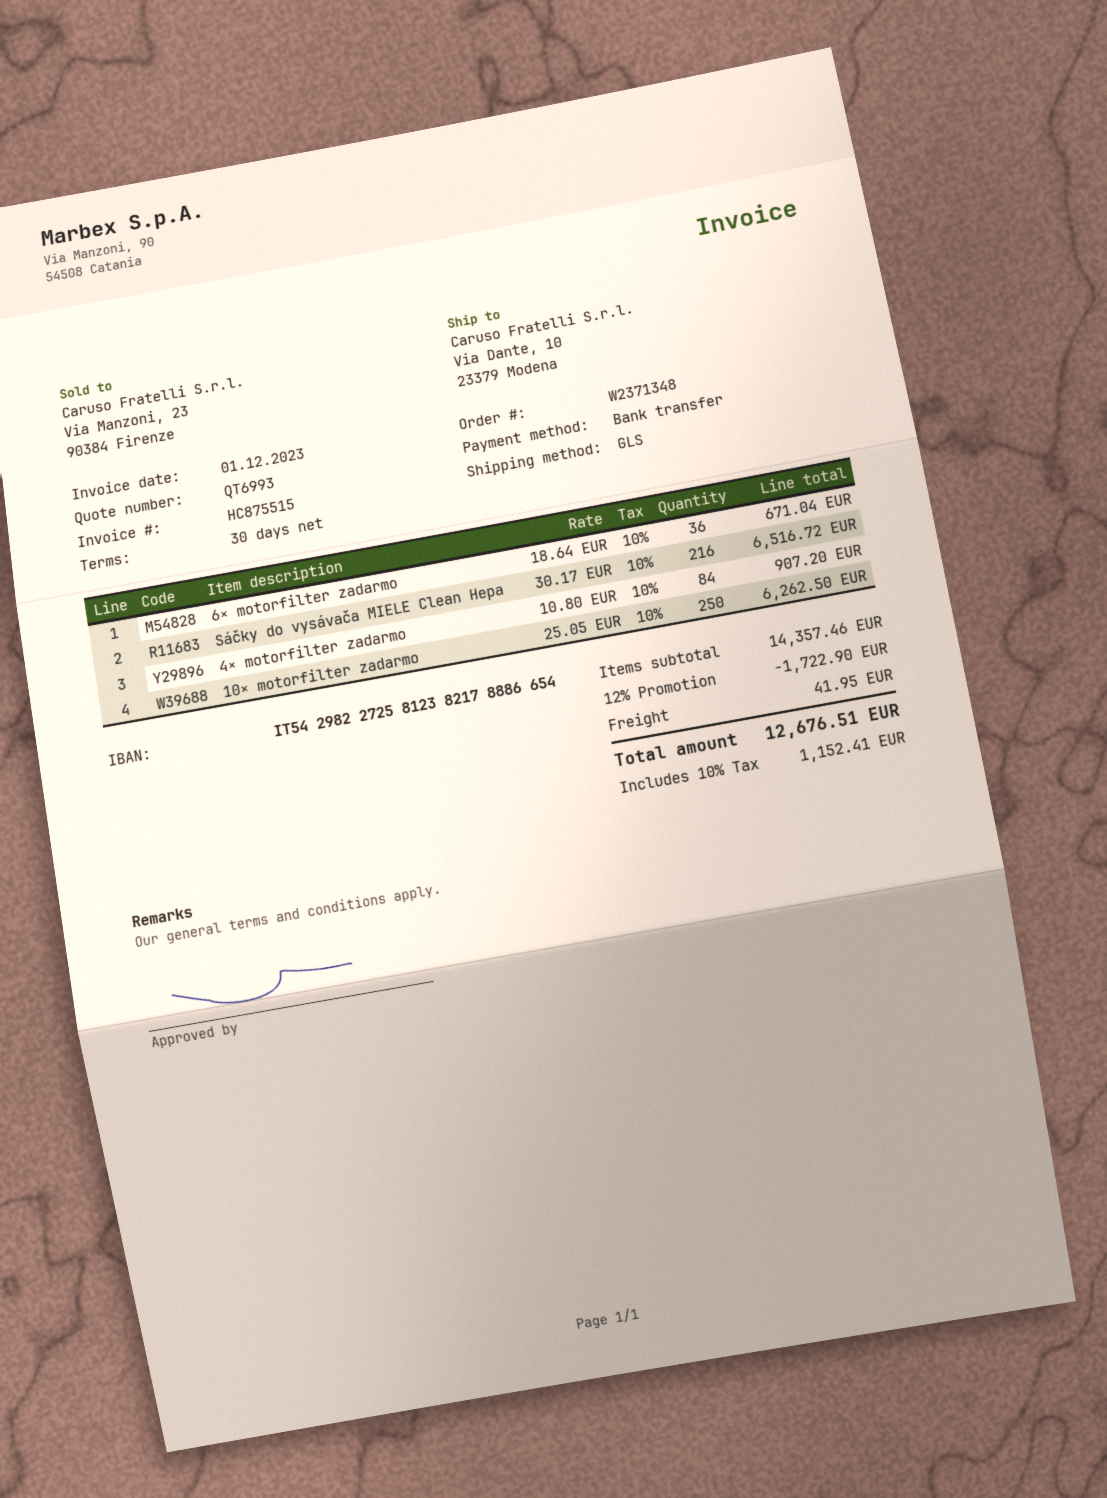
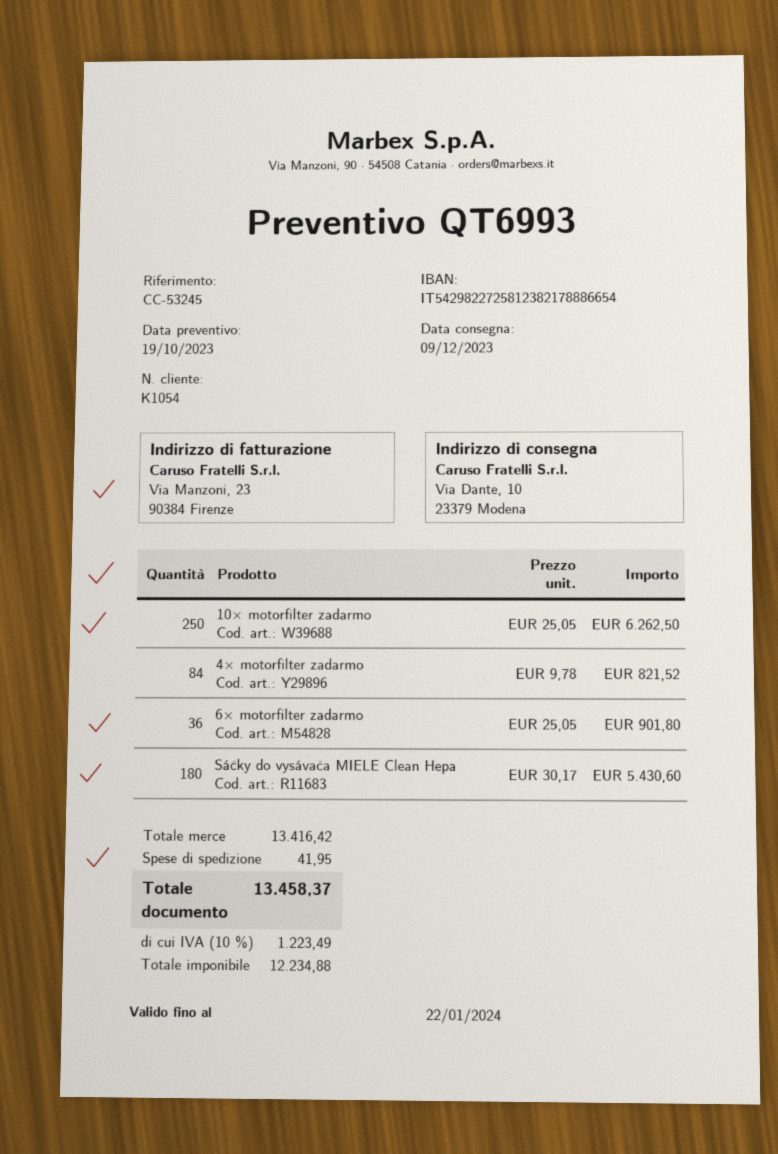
6× motorfilter zadarmo: 36 x 18.64 = 671.04 -> 36 x 25.05 = 901.80
Sáčky do vysávača MIELE Clean Hepa: 216 x 30.17 = 6516.72 -> 180 x 30.17 = 5430.60
4× motorfilter zadarmo: 84 x 10.80 = 907.20 -> 84 x 9.78 = 821.52
subtotal: 14357.46 -> 13416.42
discount: 12% = 1722.90 -> none
tax: 10% = 1152.41 -> 10% = 1223.49
total: 12676.51 -> 13458.37

